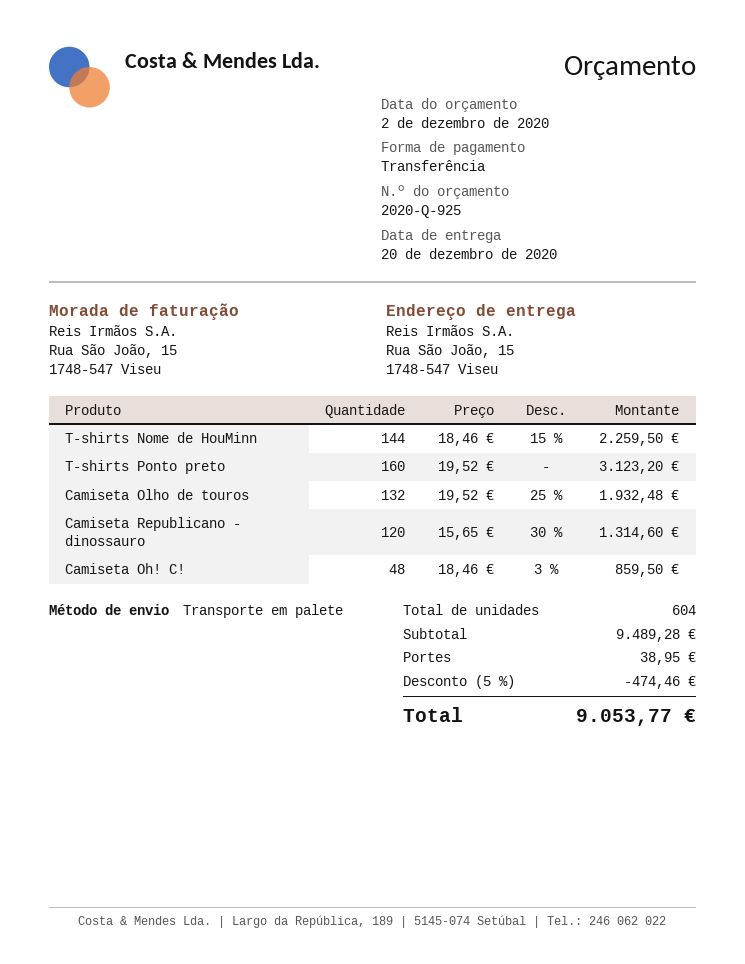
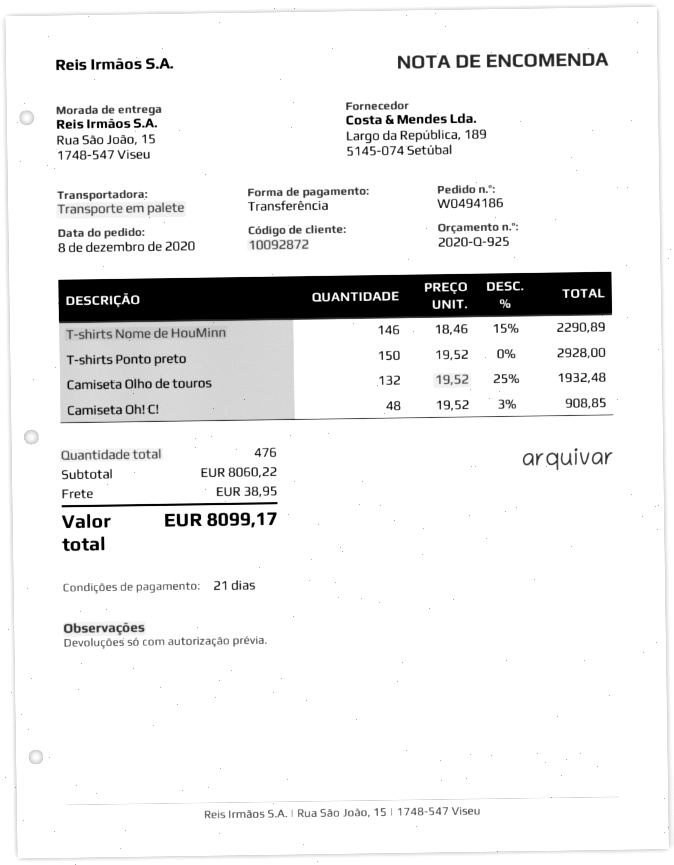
T-shirts Nome de HouMinn: 144 x 18.46 - 15% = 2259.50 -> 146 x 18.46 - 15% = 2290.89
T-shirts Ponto preto: 160 x 19.52 = 3123.20 -> 150 x 19.52 = 2928.00
Camiseta Republicano - dinossauro: 120 x 15.65 - 30% = 1314.60 -> none
Camiseta Oh! C!: 48 x 18.46 - 3% = 859.50 -> 48 x 19.52 - 3% = 908.85
total quantity: 604 -> 476
subtotal: 9489.28 -> 8060.22
discount: 5% = 474.46 -> none
total: 9053.77 -> 8099.17

